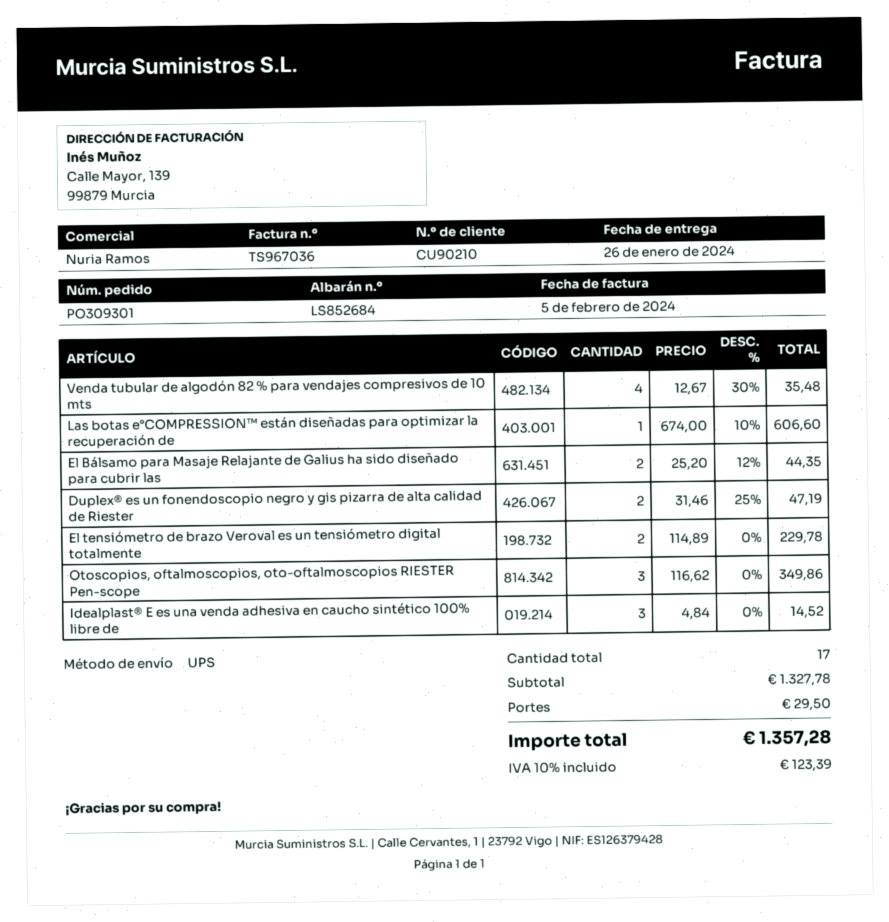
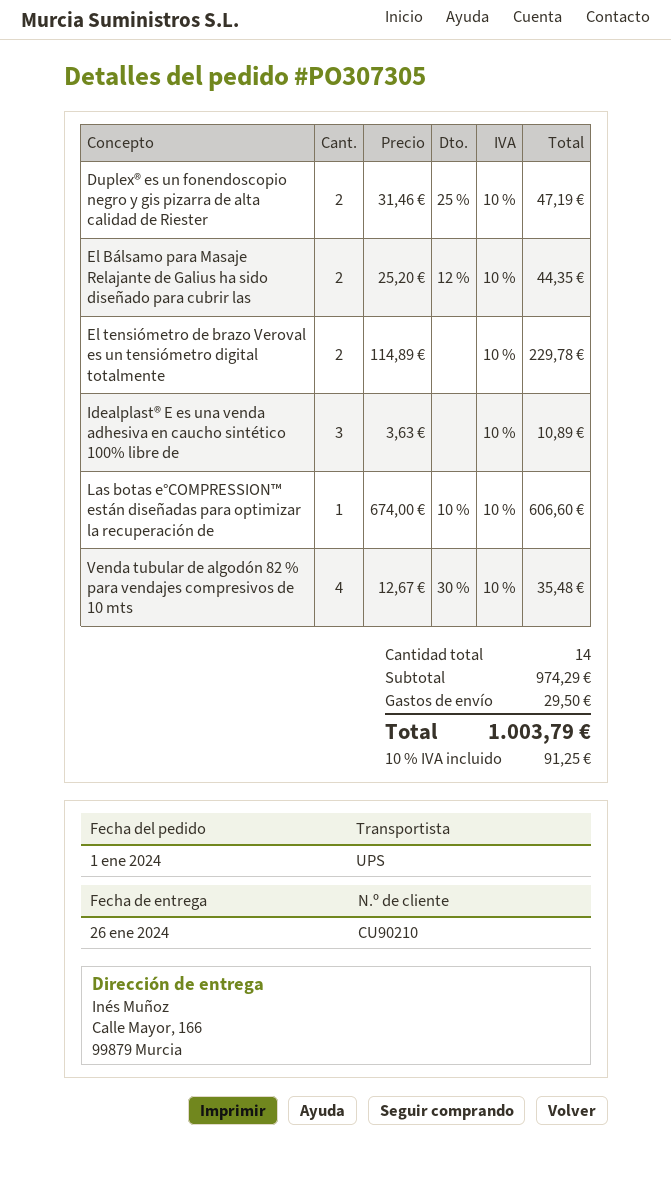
order number: PO309301 -> PO307305
Otoscopios, oftalmoscopios, oto-oftalmoscopios RIESTER Pen-scope: 3 x 116.62 = 349.86 -> none
Idealplast® E es una venda adhesiva en caucho sintético 100% libre de: 3 x 4.84 = 14.52 -> 3 x 3.63 = 10.89
total quantity: 17 -> 14
subtotal: 1327.78 -> 974.29
tax: 10% = 123.39 -> 10% = 91.25
total: 1357.28 -> 1003.79

